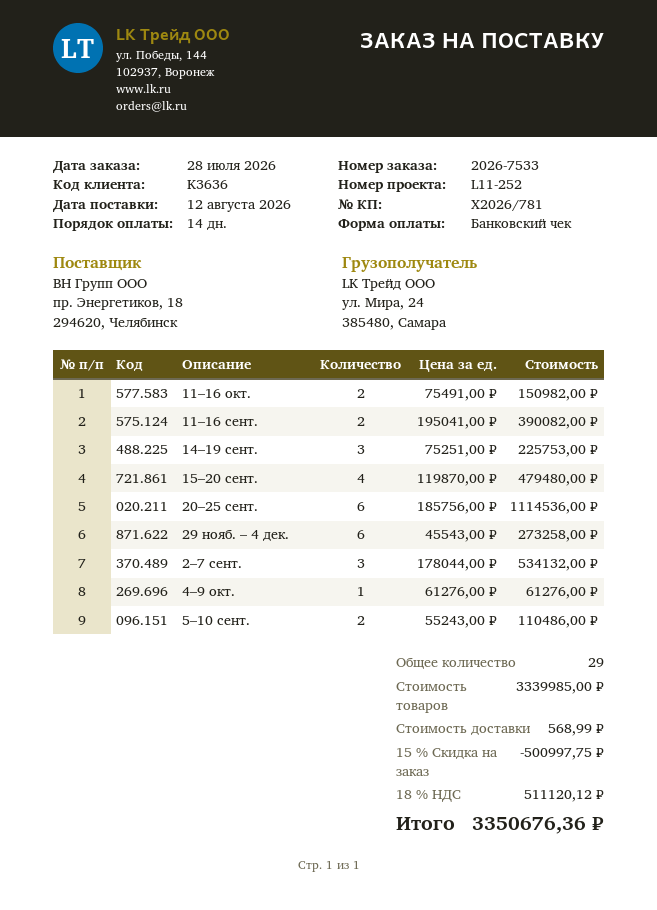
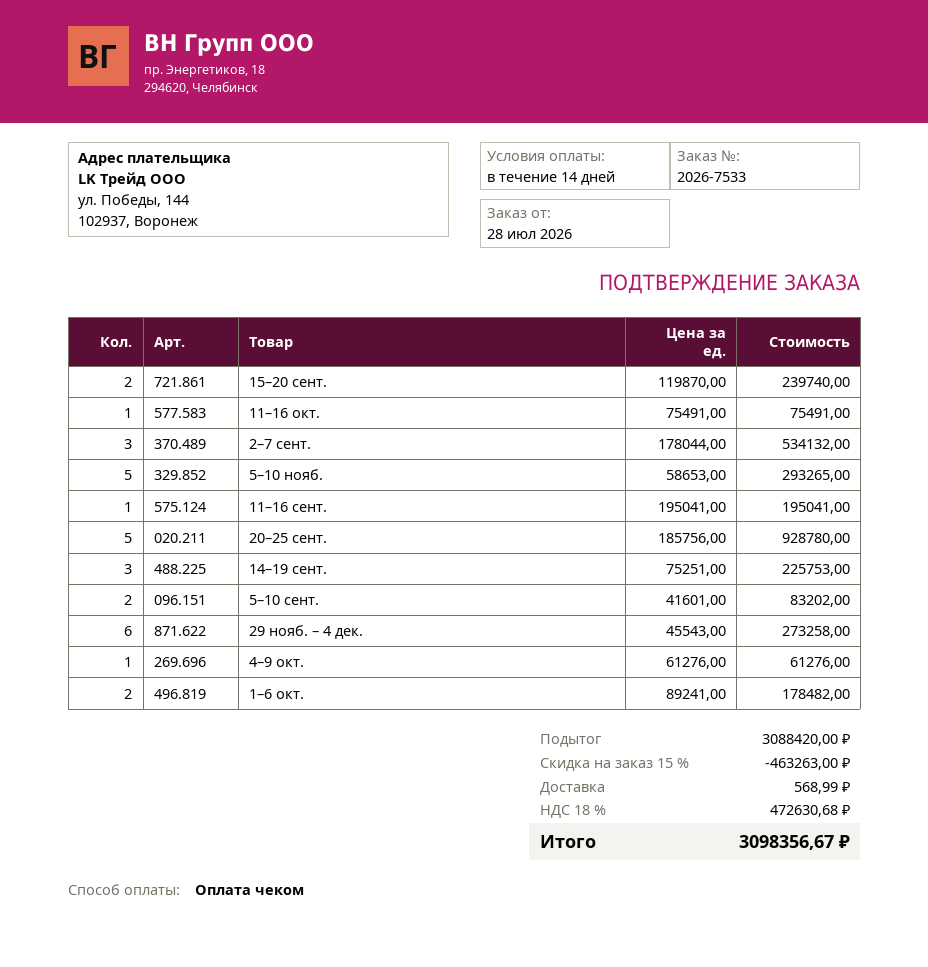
11–16 окт.: 2 x 75491.00 = 150982.00 -> 1 x 75491.00 = 75491.00
11–16 сент.: 2 x 195041.00 = 390082.00 -> 1 x 195041.00 = 195041.00
15–20 сент.: 4 x 119870.00 = 479480.00 -> 2 x 119870.00 = 239740.00
20–25 сент.: 6 x 185756.00 = 1114536.00 -> 5 x 185756.00 = 928780.00
5–10 сент.: 2 x 55243.00 = 110486.00 -> 2 x 41601.00 = 83202.00
5–10 нояб.: none -> 5 x 58653.00 = 293265.00
1–6 окт.: none -> 2 x 89241.00 = 178482.00
subtotal: 3339985.00 -> 3088420.00
discount: 15% = 500997.75 -> 15% = 463263.00
tax: 18% = 511120.12 -> 18% = 472630.68
total: 3350676.36 -> 3098356.67

